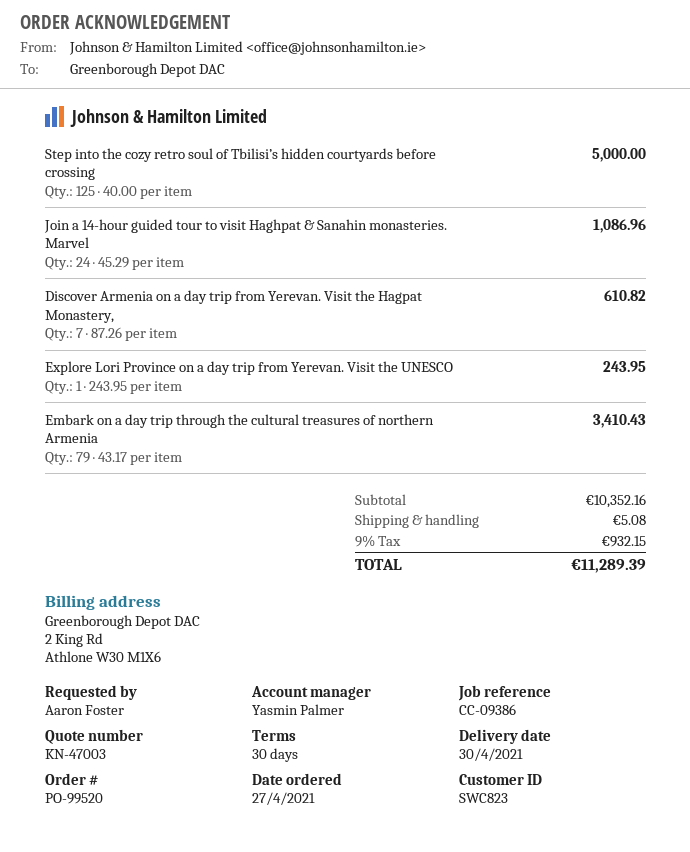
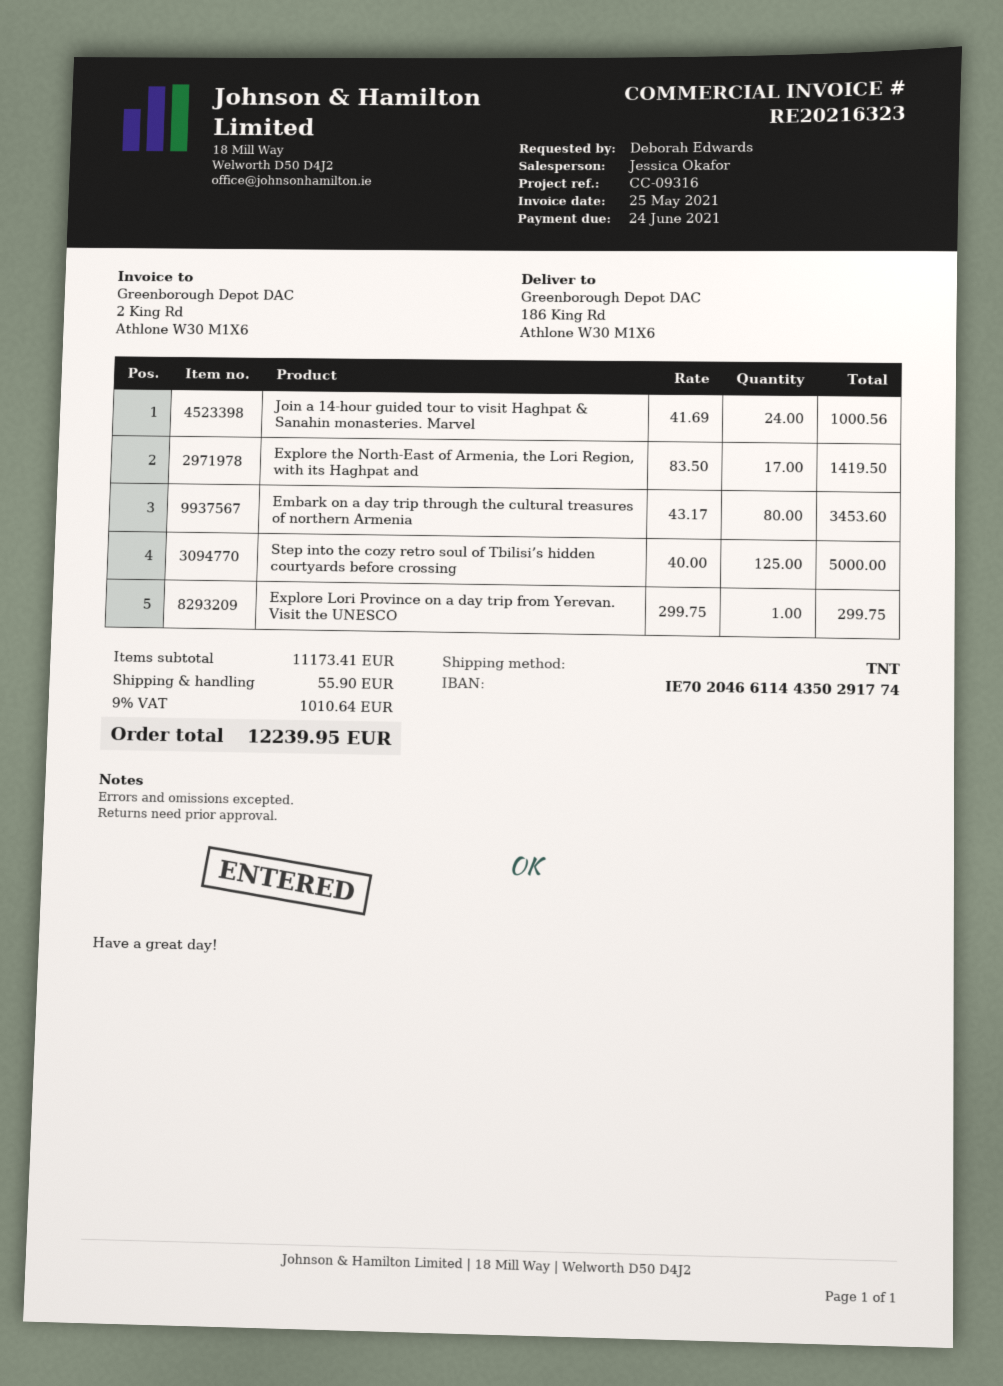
reference: CC-09386 -> CC-09316
ordered by: Aaron Foster -> Deborah Edwards
sales rep: Yasmin Palmer -> Jessica Okafor
Join a 14-hour guided tour to visit Haghpat & Sanahin monasteries. Marvel: 24 x 45.29 = 1086.96 -> 24 x 41.69 = 1000.56
Discover Armenia on a day trip from Yerevan. Visit the Hagpat Monastery,: 7 x 87.26 = 610.82 -> none
Explore Lori Province on a day trip from Yerevan. Visit the UNESCO: 1 x 243.95 = 243.95 -> 1 x 299.75 = 299.75
Embark on a day trip through the cultural treasures of northern Armenia: 79 x 43.17 = 3410.43 -> 80 x 43.17 = 3453.60
Explore the North-East of Armenia, the Lori Region, with its Haghpat and: none -> 17 x 83.50 = 1419.50
subtotal: 10352.16 -> 11173.41
shipping: 5.08 -> 55.90
tax: 9% = 932.15 -> 9% = 1010.64
total: 11289.39 -> 12239.95

